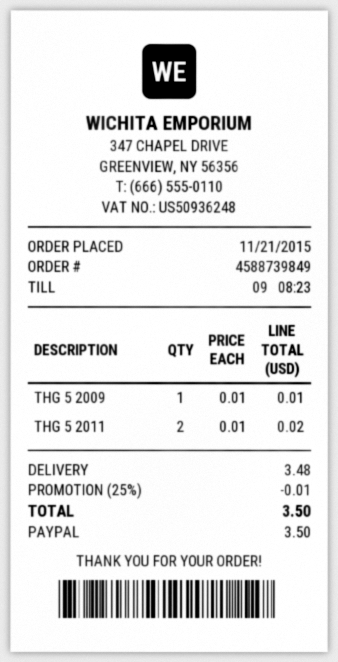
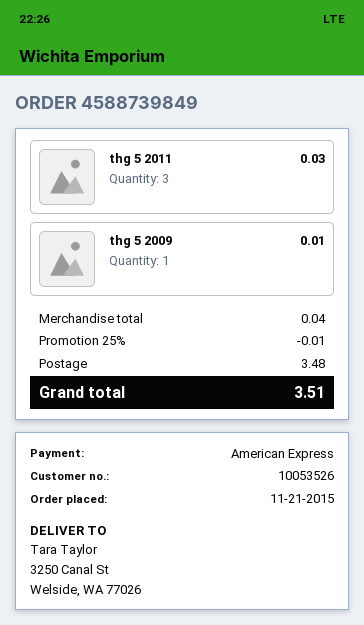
payment method: PayPal -> American Express
THG 5 2011: 2 for 0.02 -> 3 for 0.03
total: 3.50 -> 3.51

